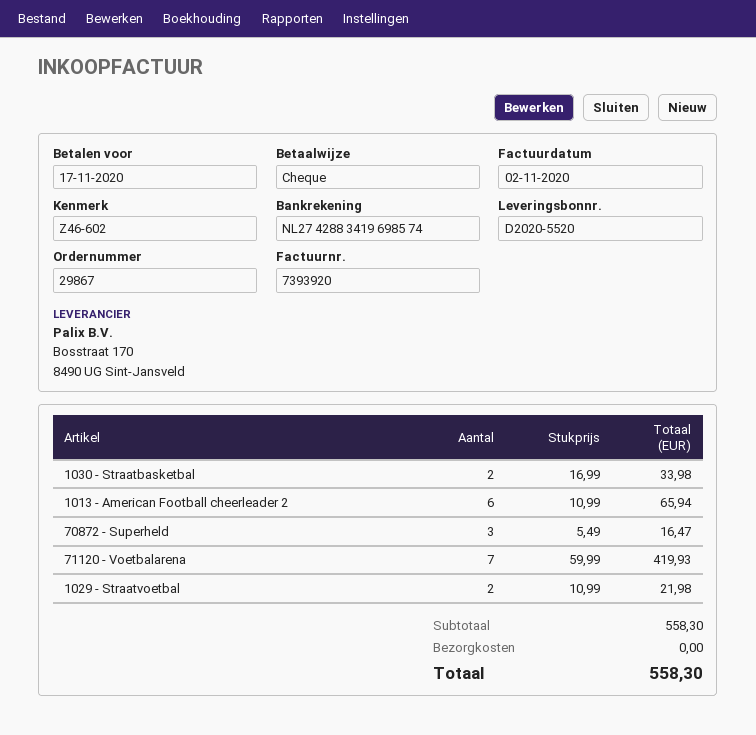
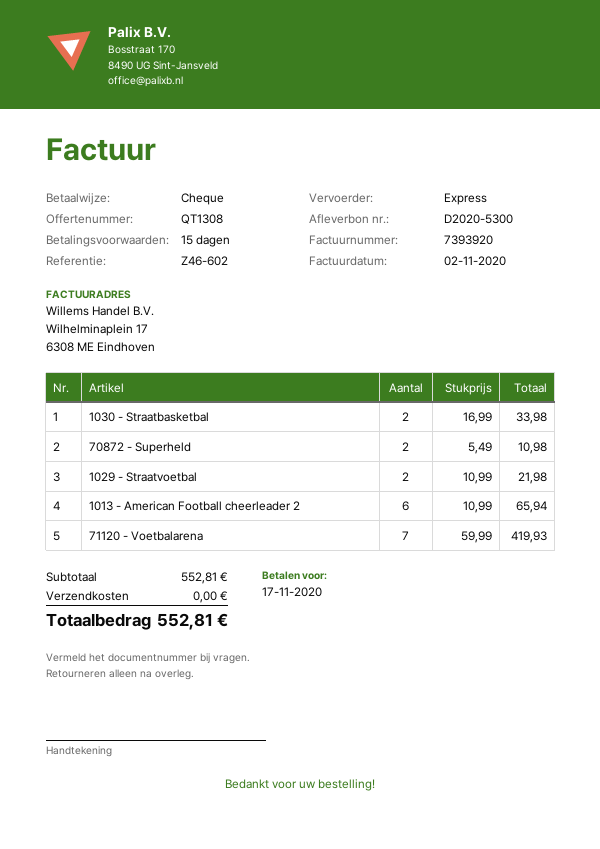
delivery note number: D2020-5520 -> D2020-5300
70872 - Superheld: 3 x 5.49 = 16.47 -> 2 x 5.49 = 10.98
subtotal: 558.30 -> 552.81
total: 558.30 -> 552.81

